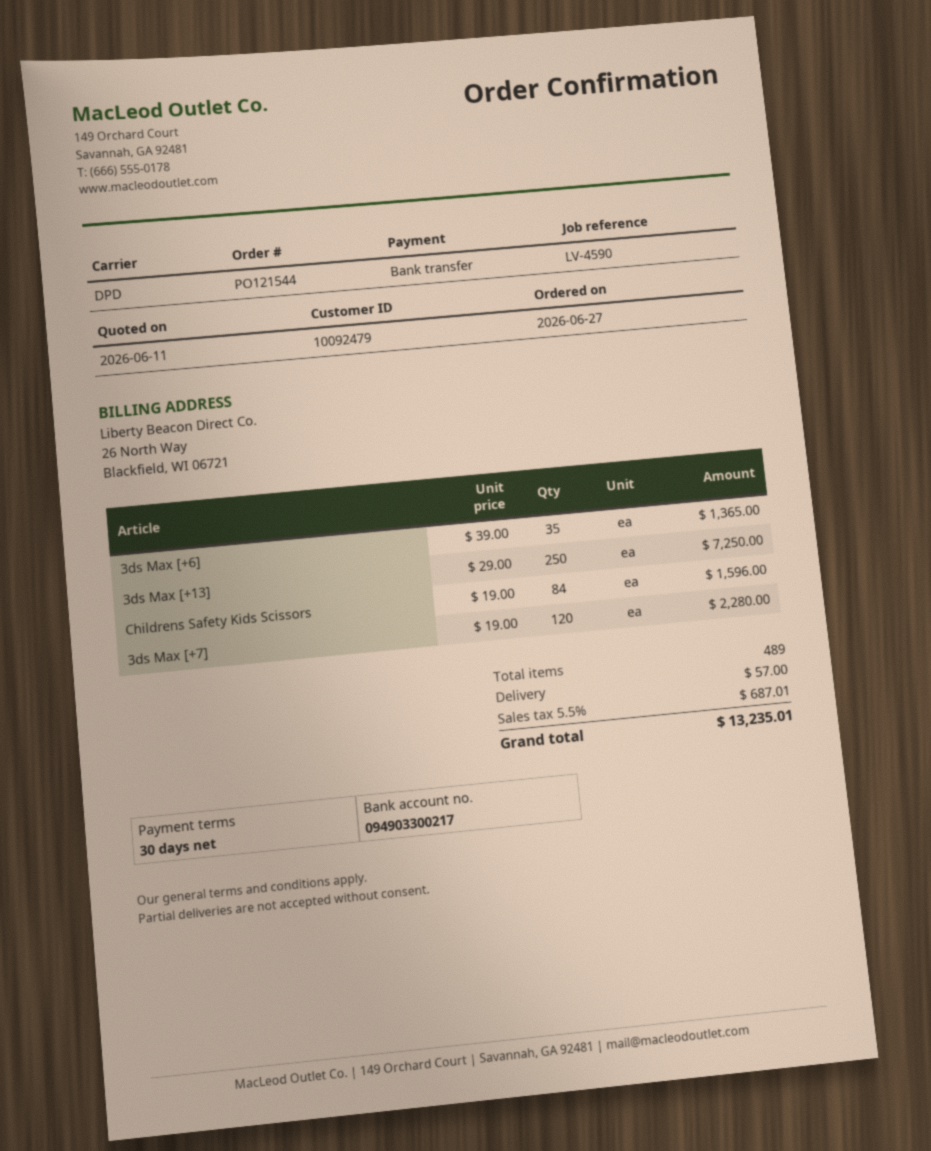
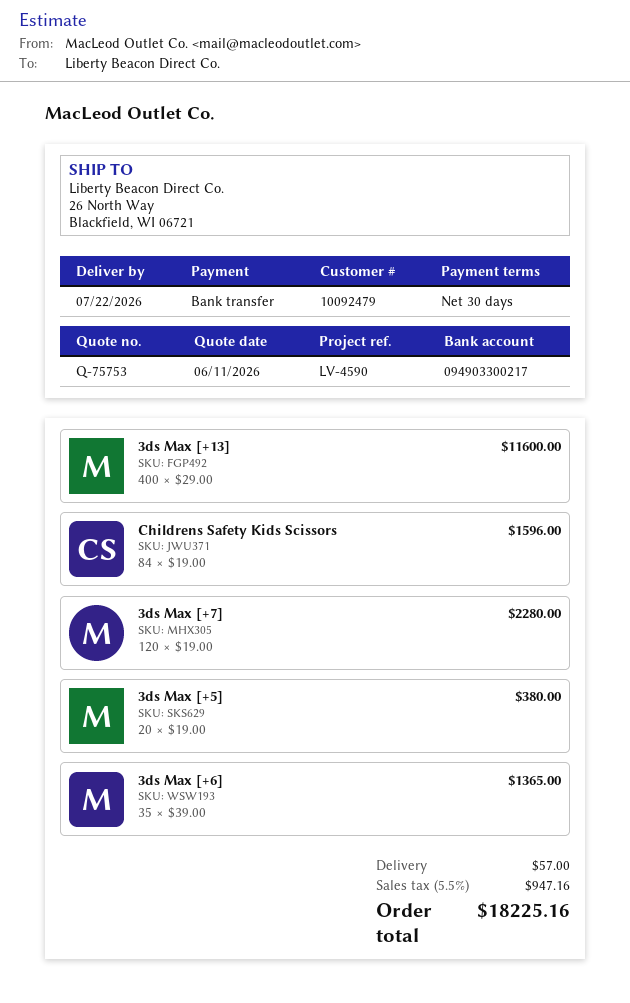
3ds Max [+13]: 250 x 29.00 = 7250.00 -> 400 x 29.00 = 11600.00
3ds Max [+5]: none -> 20 x 19.00 = 380.00
tax: 5.5% = 687.01 -> 5.5% = 947.16
total: 13235.01 -> 18225.16

